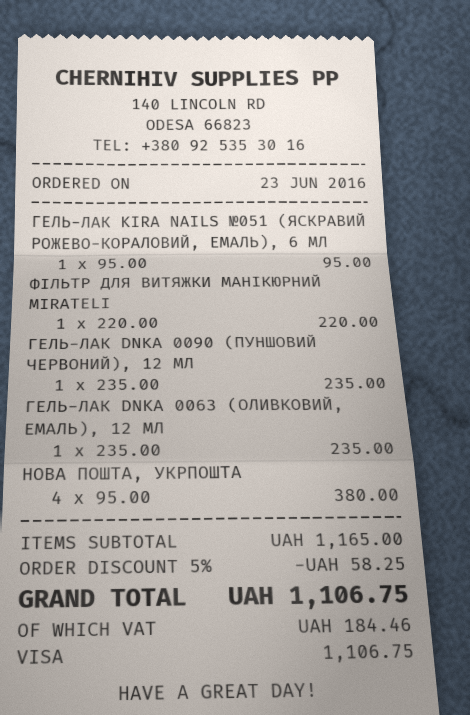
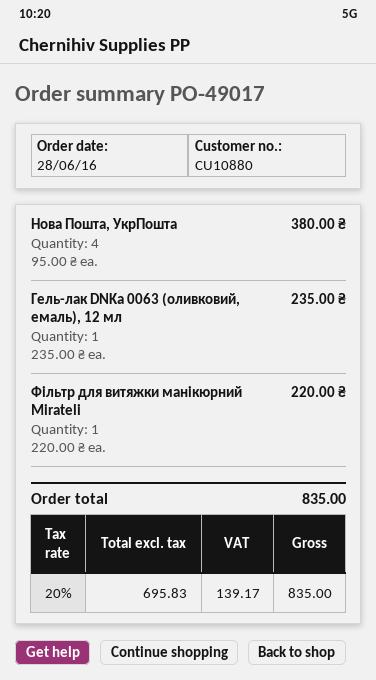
order date: 2016-06-23 -> 2016-06-28
ГЕЛЬ-ЛАК KIRA NAILS №051 (ЯСКРАВИЙ РОЖЕВО-КОРАЛОВИЙ, ЕМАЛЬ), 6 МЛ: 1 x 95.00 = 95.00 -> none
ГЕЛЬ-ЛАК DNKA 0090 (ПУНШОВИЙ ЧЕРВОНИЙ), 12 МЛ: 1 x 235.00 = 235.00 -> none
discount: 5% = 58.25 -> none
tax: 184.46 -> 139.17
total: 1106.75 -> 835.00

